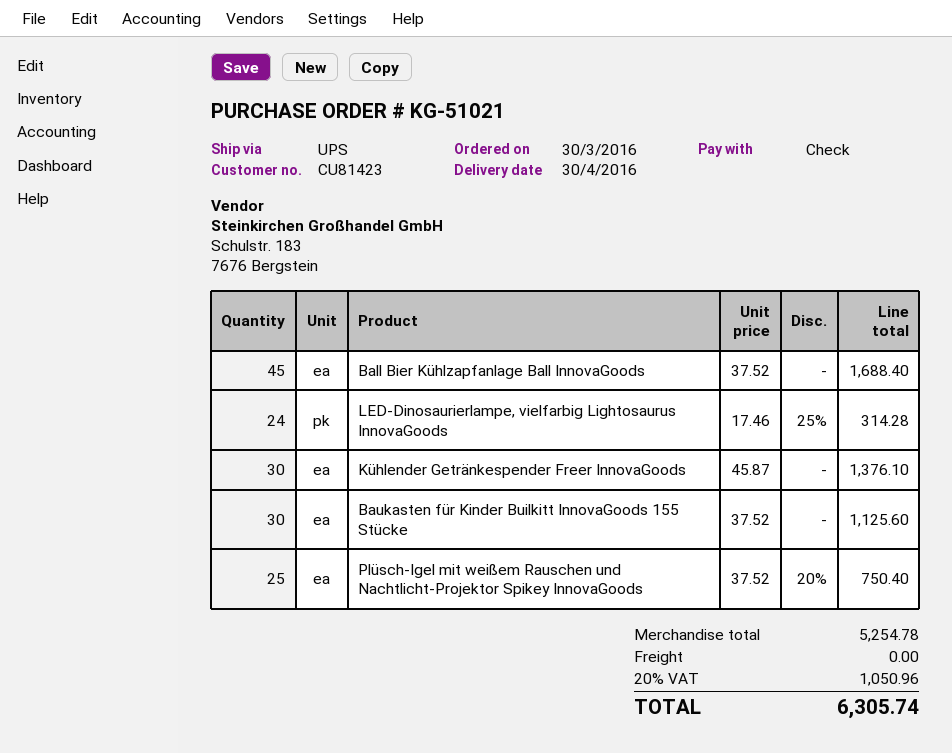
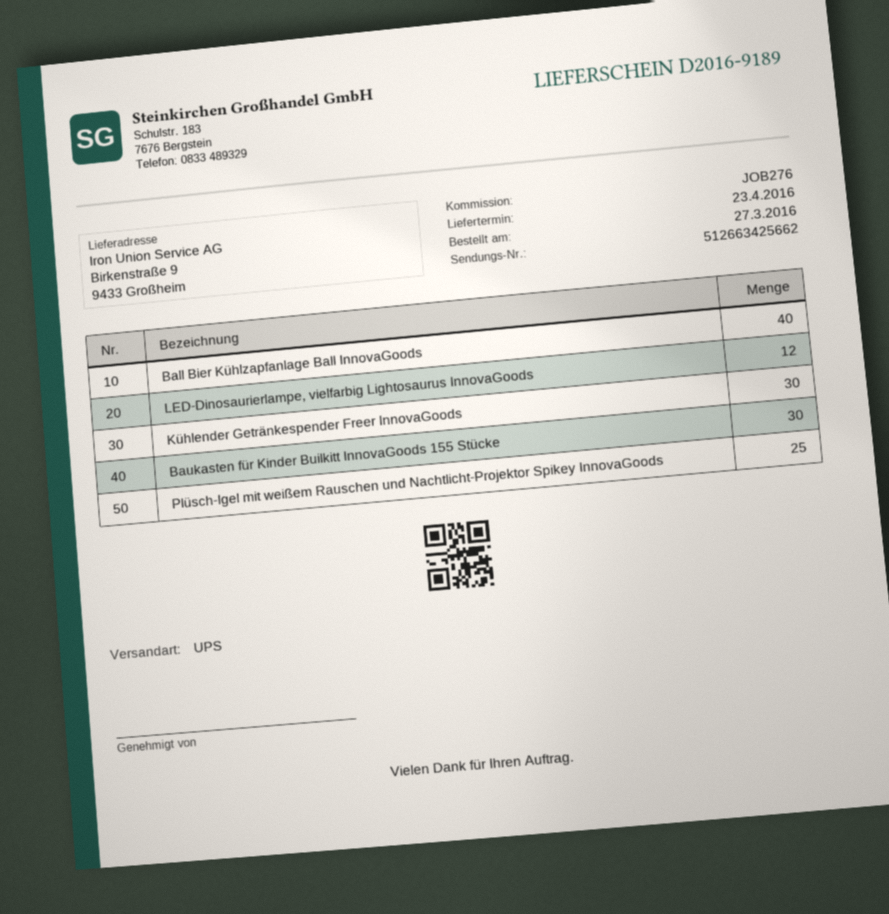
order date: 2016-03-30 -> 2016-03-27
delivery date: 2016-04-30 -> 2016-04-23
Ball Bier Kühlzapfanlage Ball InnovaGoods: 45 -> 40
LED-Dinosaurierlampe, vielfarbig Lightosaurus InnovaGoods: 24 -> 12

